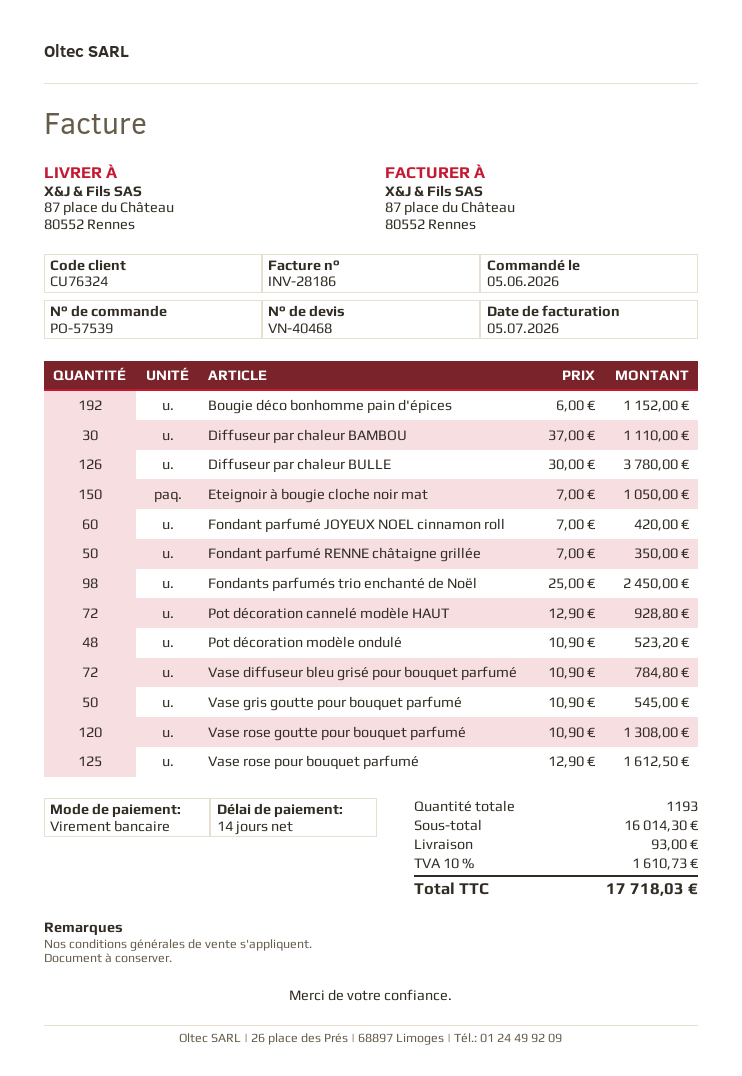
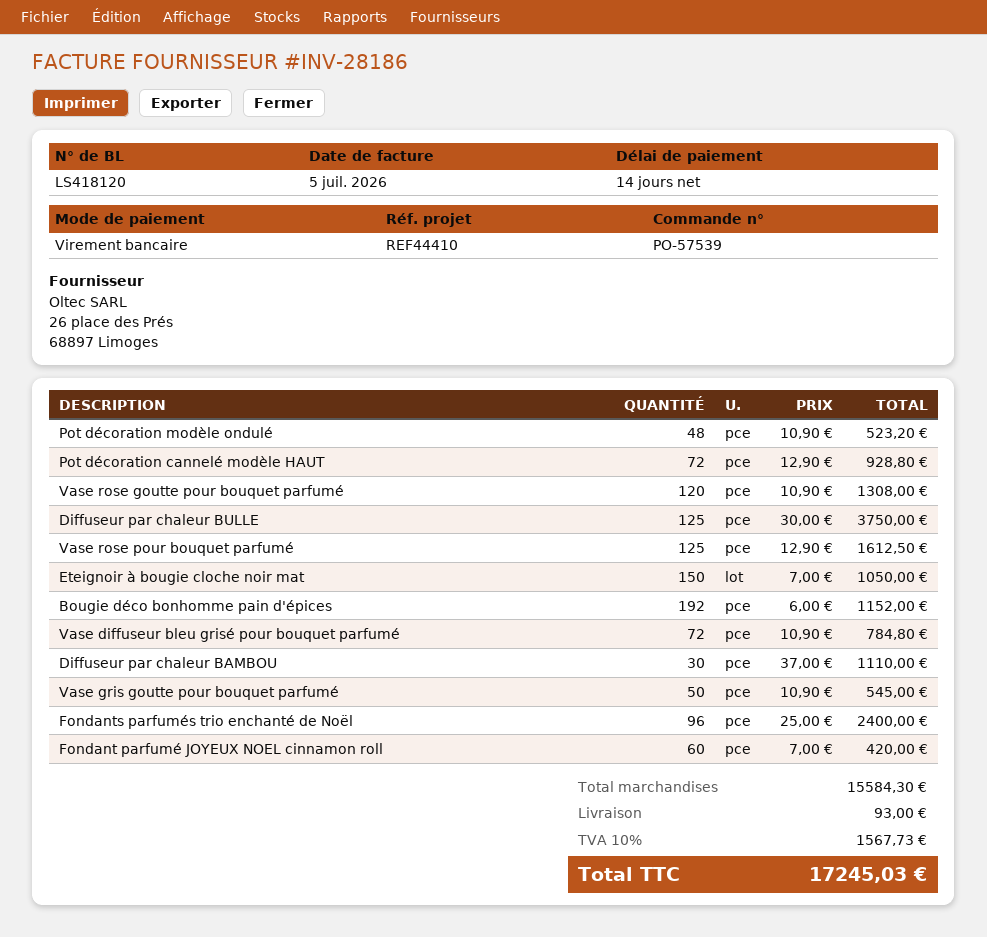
Diffuseur par chaleur BULLE: 126 x 30.00 = 3780.00 -> 125 x 30.00 = 3750.00
Fondant parfumé RENNE châtaigne grillée: 50 x 7.00 = 350.00 -> none
Fondants parfumés trio enchanté de Noël: 98 x 25.00 = 2450.00 -> 96 x 25.00 = 2400.00
subtotal: 16014.30 -> 15584.30
tax: 10% = 1610.73 -> 10% = 1567.73
total: 17718.03 -> 17245.03

